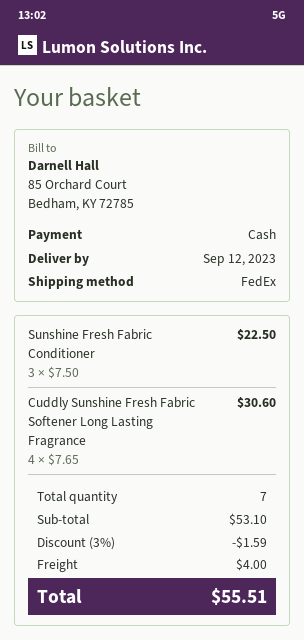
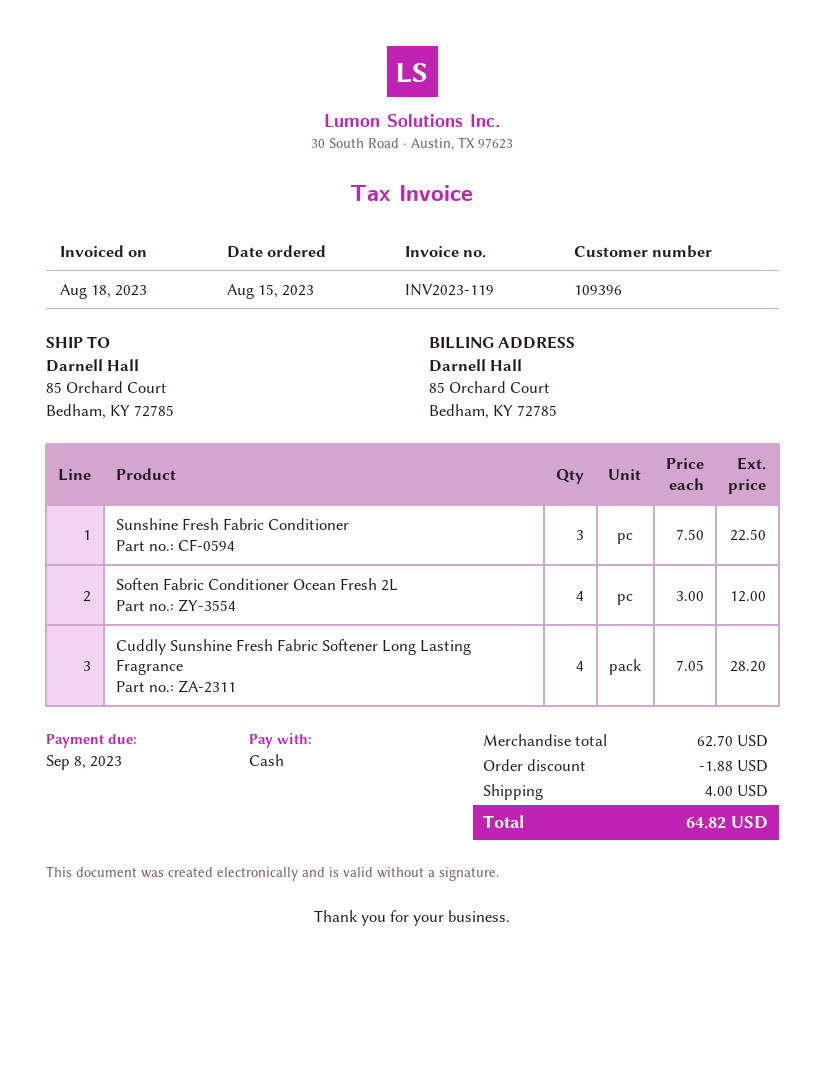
Cuddly Sunshine Fresh Fabric Softener Long Lasting Fragrance: 4 x 7.65 = 30.60 -> 4 x 7.05 = 28.20
Soften Fabric Conditioner Ocean Fresh 2L: none -> 4 x 3.00 = 12.00
subtotal: 53.10 -> 62.70
discount: 1.59 -> 1.88
total: 55.51 -> 64.82

